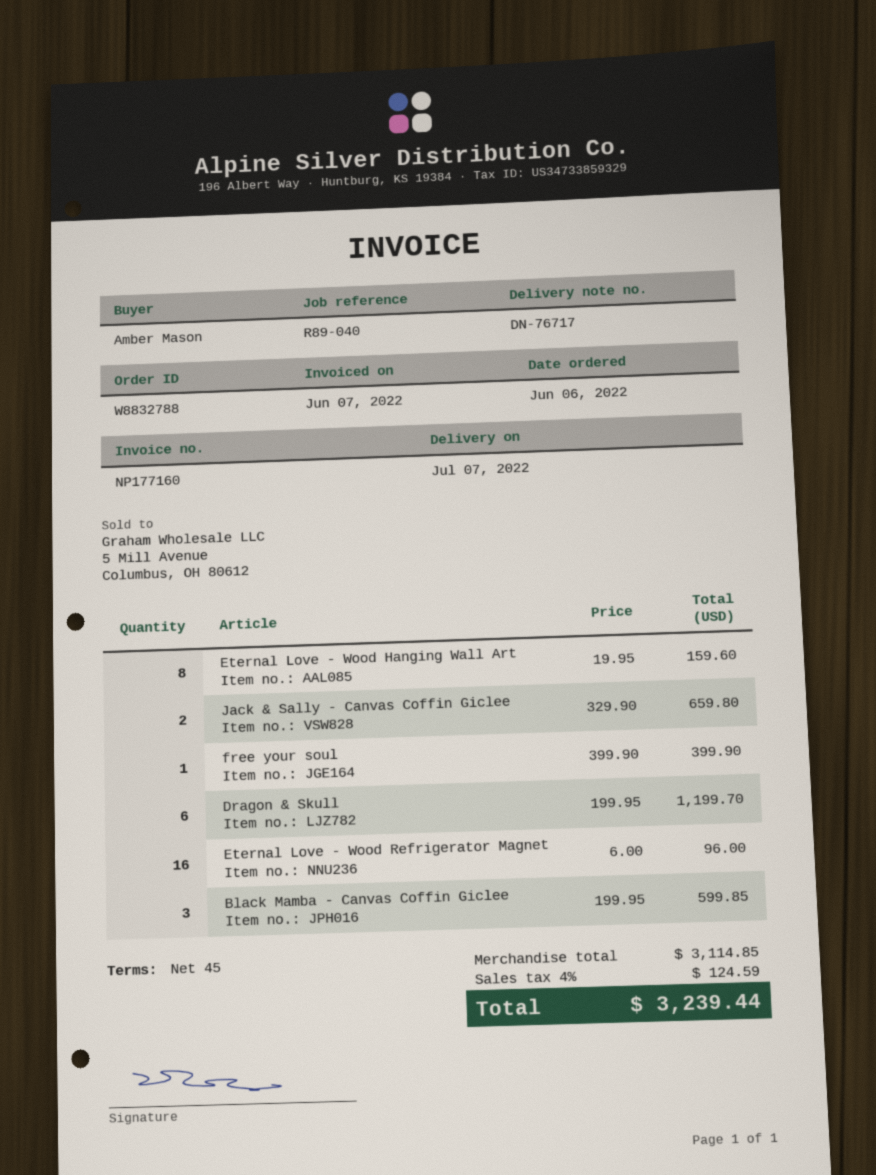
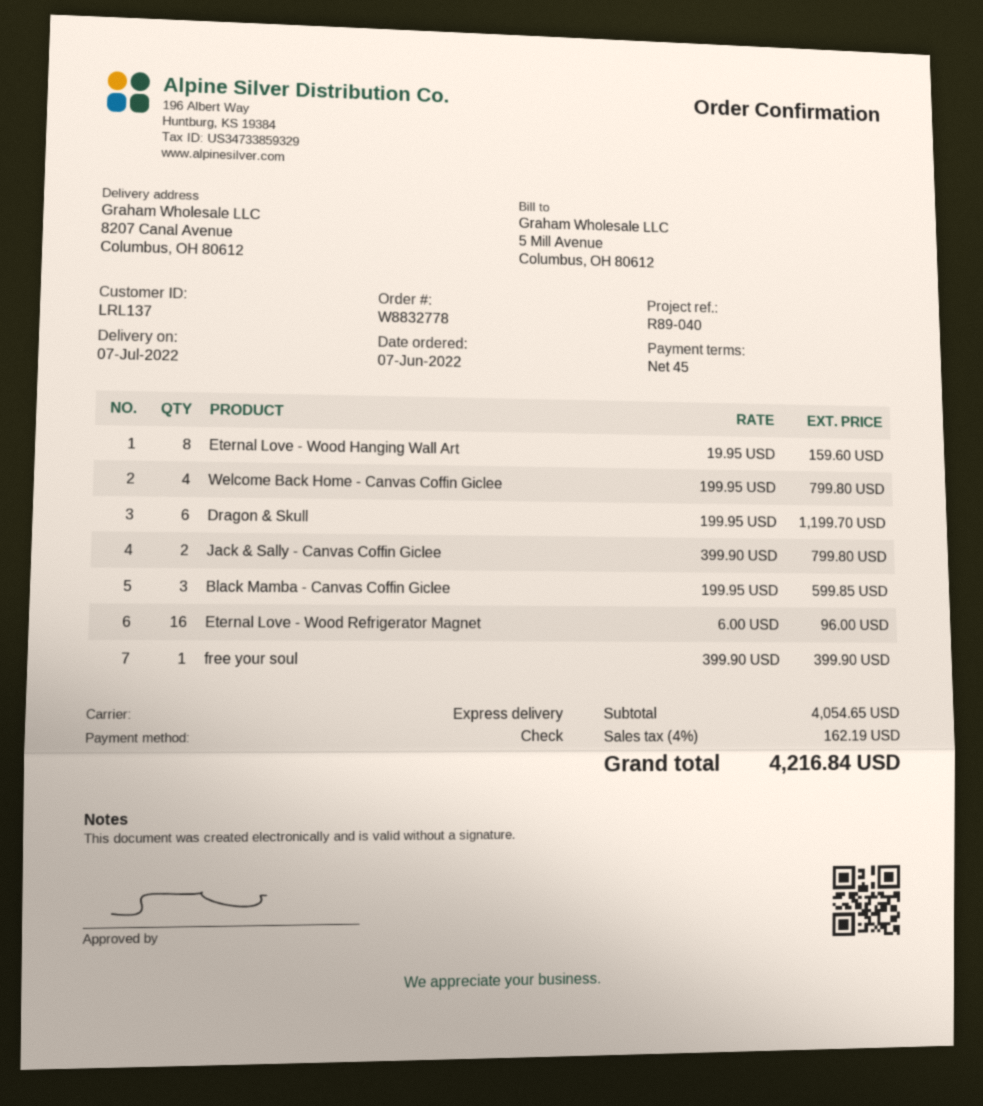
order number: W8832788 -> W8832778
order date: 2022-06-06 -> 2022-06-07
Jack & Sally - Canvas Coffin Giclee: 2 x 329.90 = 659.80 -> 2 x 399.90 = 799.80
Welcome Back Home - Canvas Coffin Giclee: none -> 4 x 199.95 = 799.80
subtotal: 3114.85 -> 4054.65
tax: 4% = 124.59 -> 4% = 162.19
total: 3239.44 -> 4216.84

